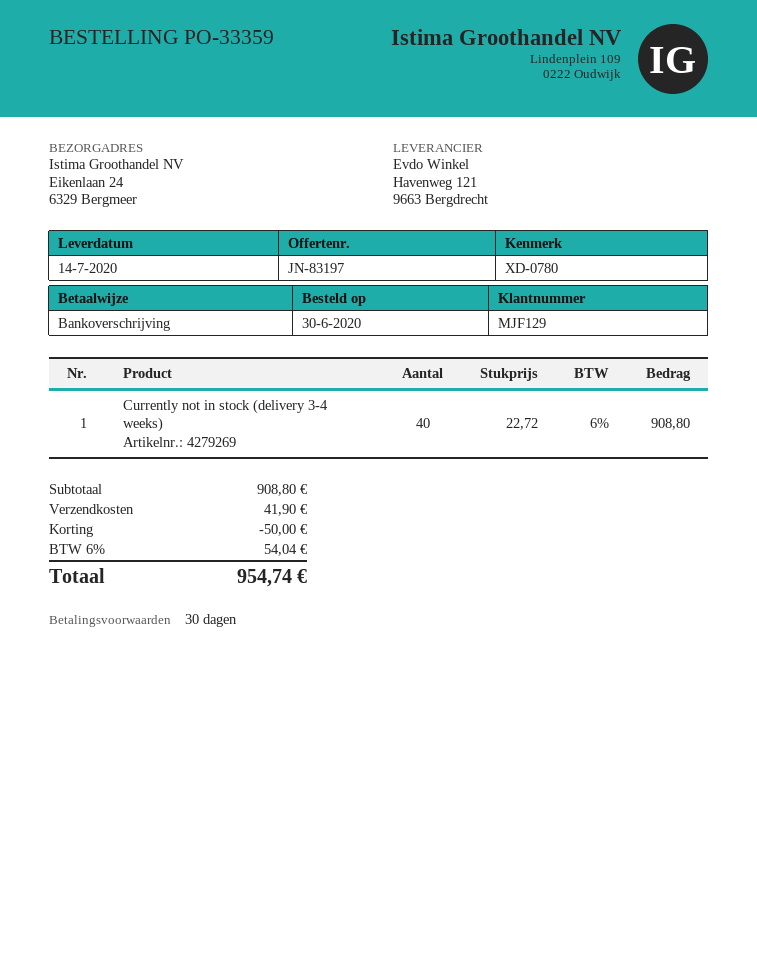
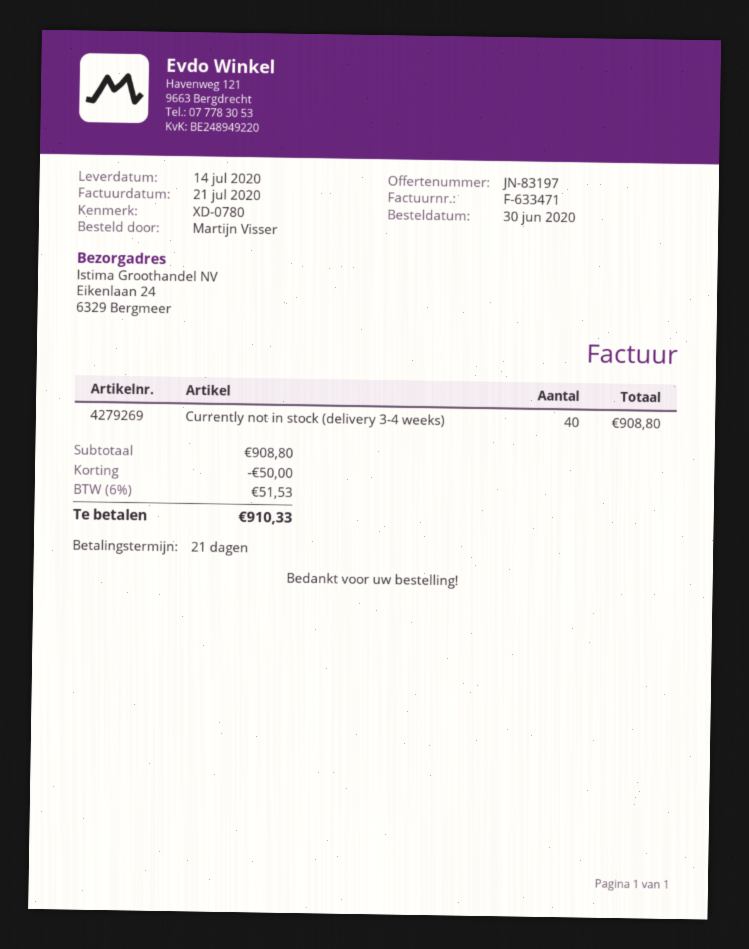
payment terms: 30 days -> 21 days
shipping: 41.90 -> none
tax: 6% = 54.04 -> 6% = 51.53
total: 954.74 -> 910.33

